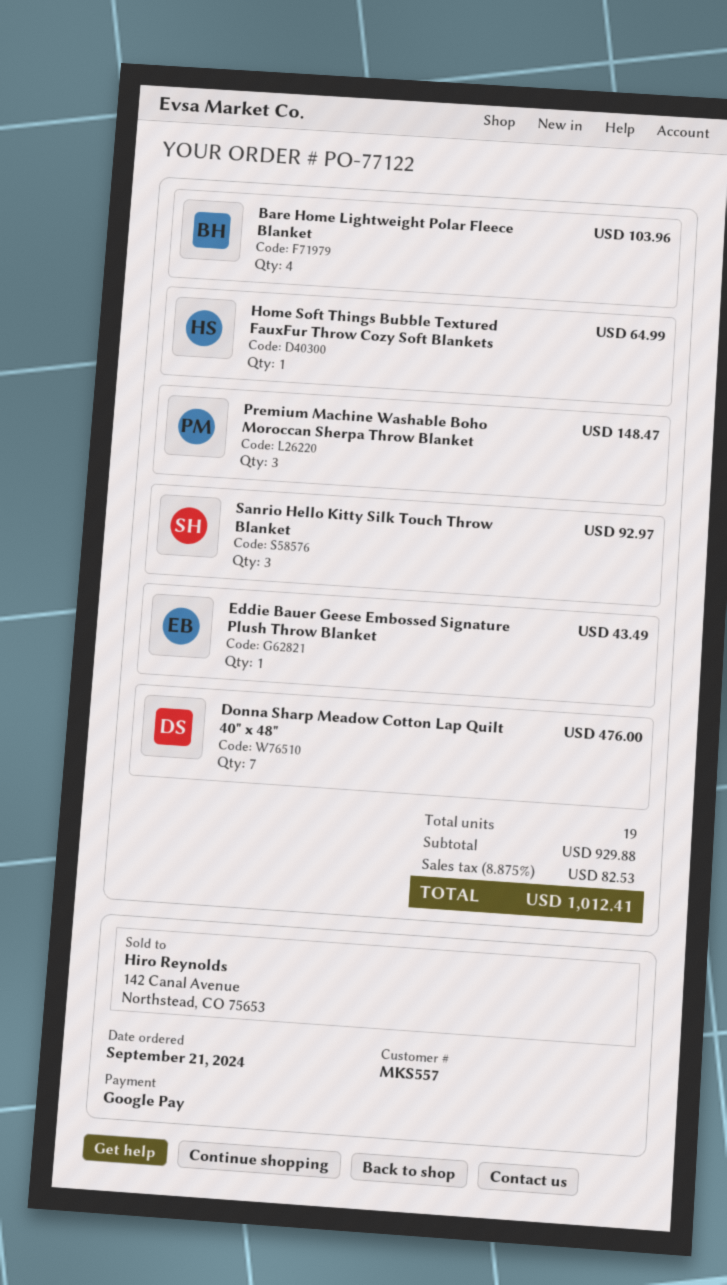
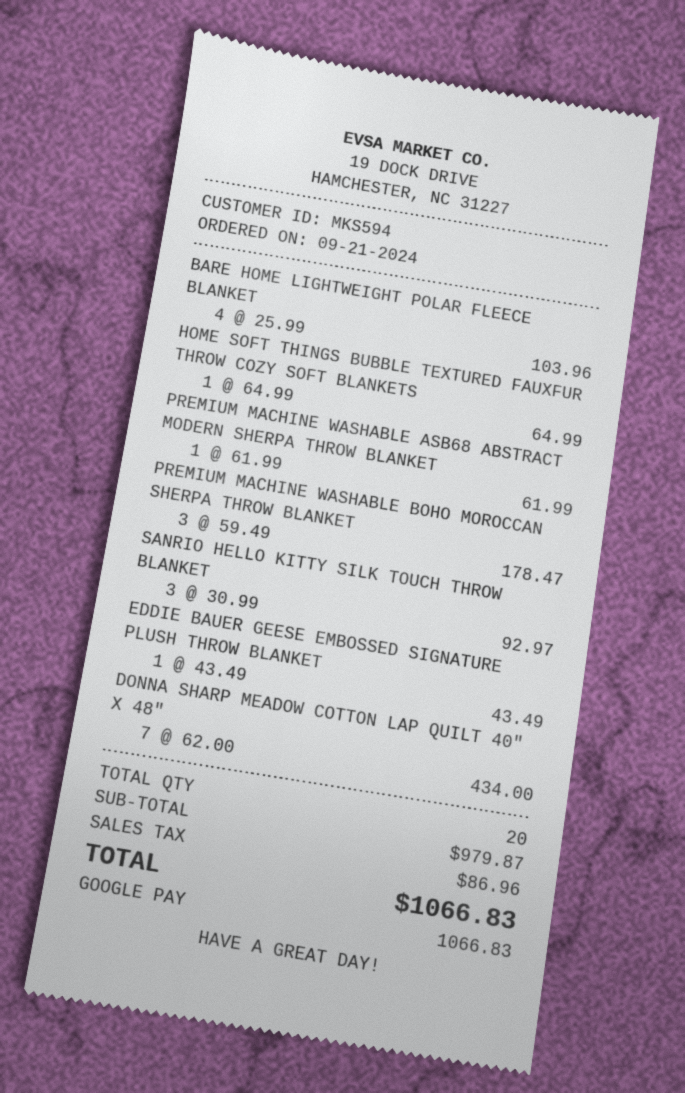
customer number: MKS557 -> MKS594
Premium Machine Washable Boho Moroccan Sherpa Throw Blanket: 3 for 148.47 -> 3 for 178.47
Donna Sharp Meadow Cotton Lap Quilt 40" x 48": 7 for 476.00 -> 7 for 434.00
PREMIUM MACHINE WASHABLE ASB68 ABSTRACT MODERN SHERPA THROW BLANKET: none -> 1 for 61.99
total quantity: 19 -> 20
subtotal: 929.88 -> 979.87
tax: 82.53 -> 86.96
total: 1012.41 -> 1066.83

